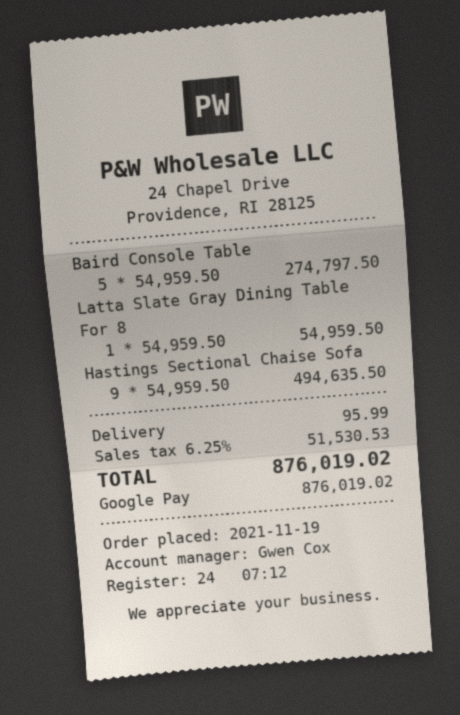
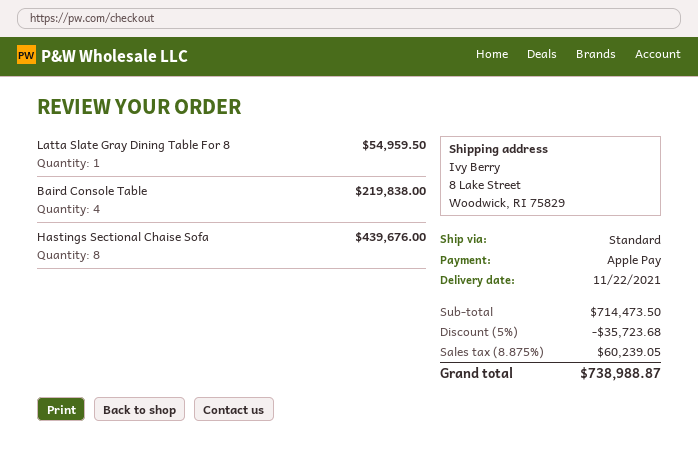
payment method: Google Pay -> Apple Pay
Baird Console Table: 5 for 274797.50 -> 4 for 219838.00
Hastings Sectional Chaise Sofa: 9 for 494635.50 -> 8 for 439676.00
discount: none -> 5% = 35723.68
shipping: 95.99 -> none
tax: 6.25% = 51530.53 -> 8.875% = 60239.05
total: 876019.02 -> 738988.87

